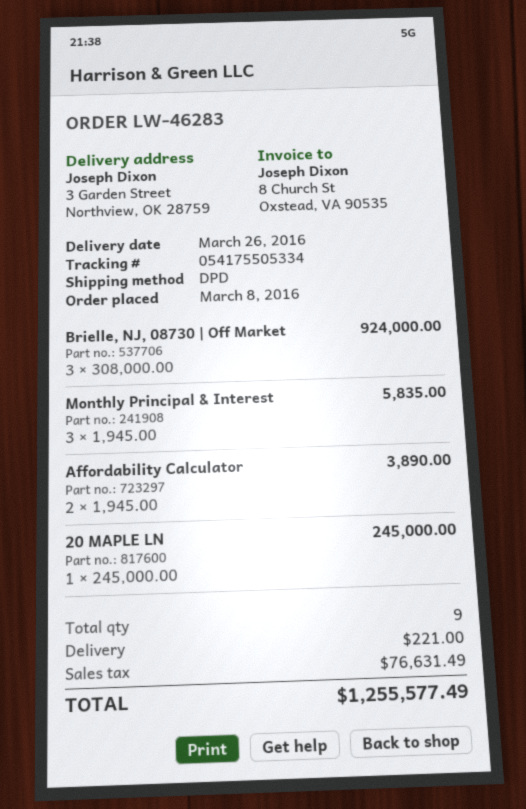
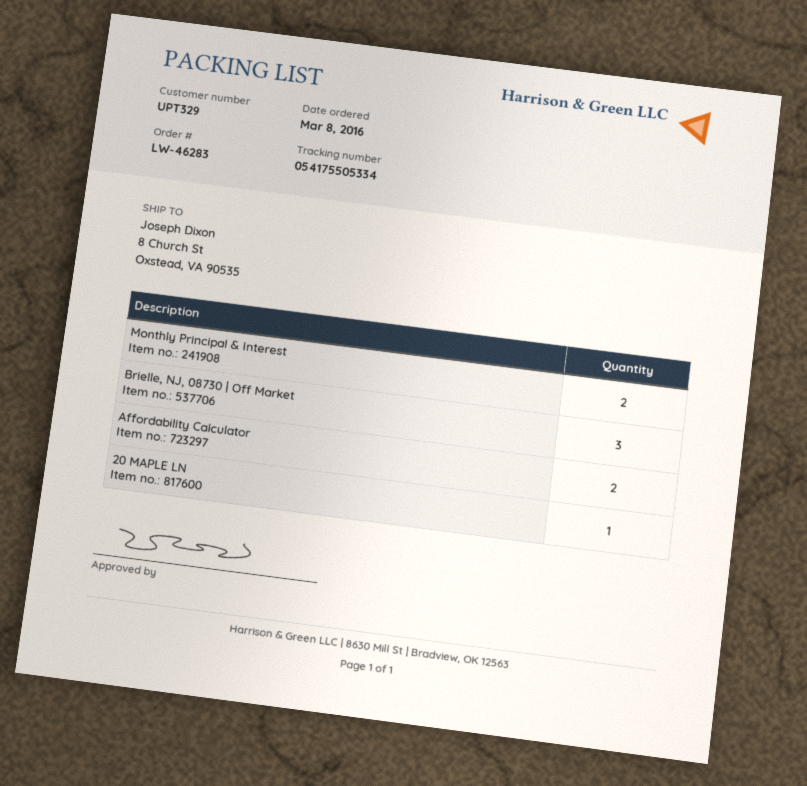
ship to: 3 Garden Street, Northview, OK 28759 -> 8 Church St, Oxstead, VA 90535
Monthly Principal & Interest: 3 -> 2

